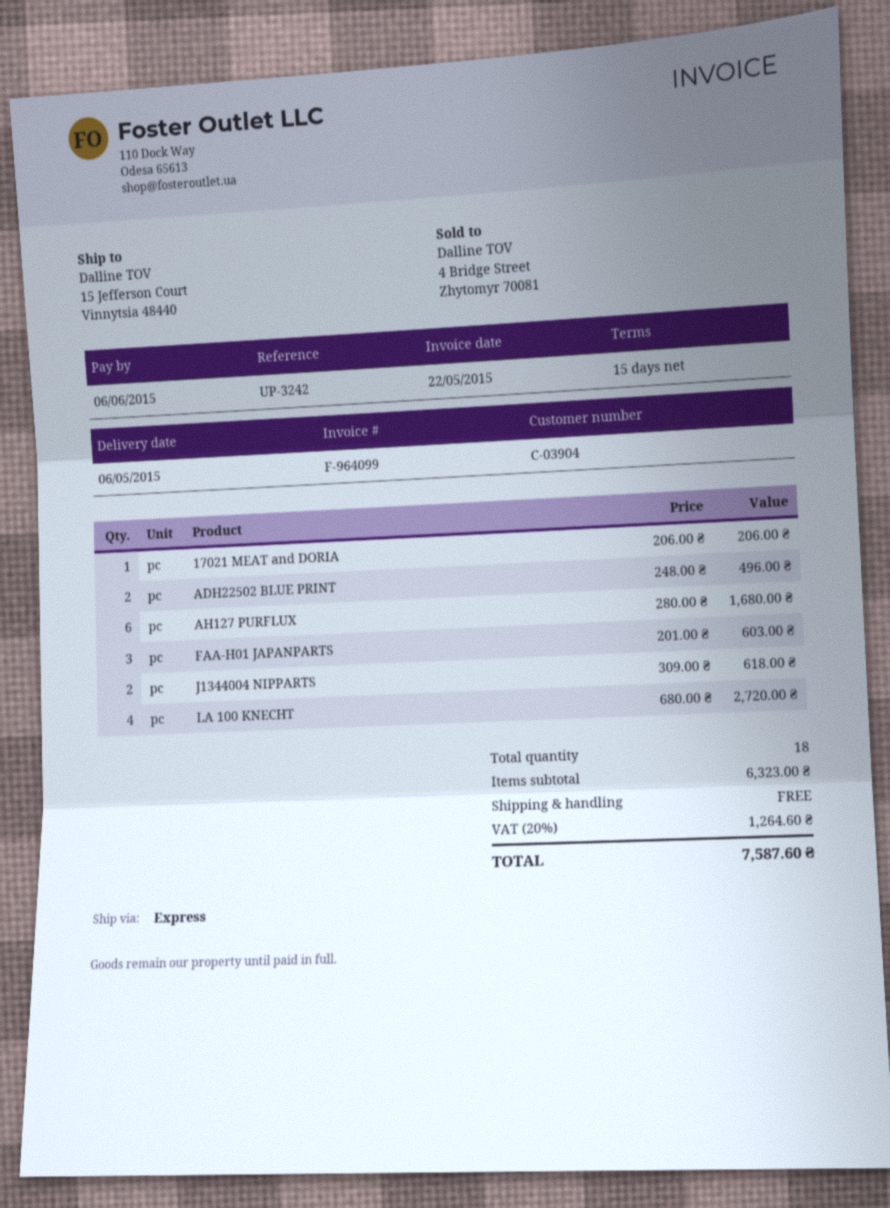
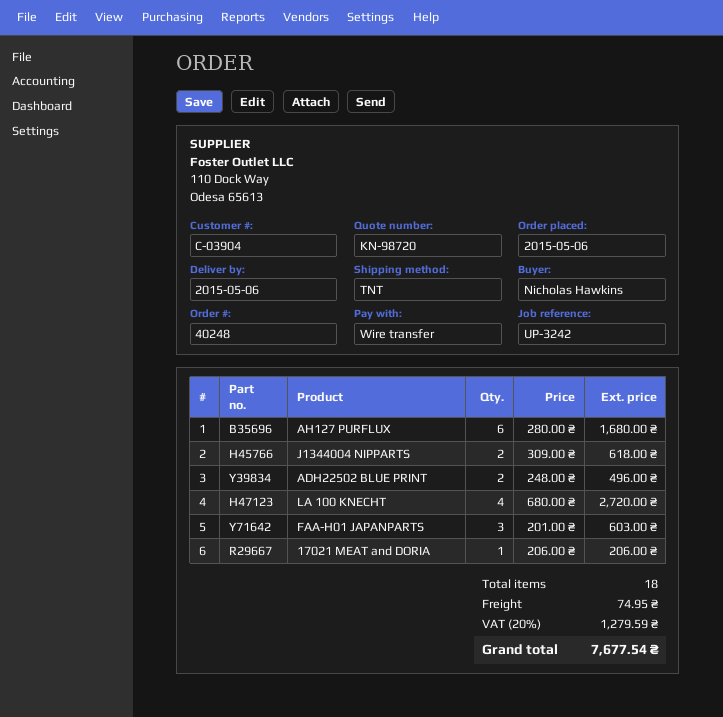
shipping method: express -> TNT
shipping: 0.00 -> 74.95
tax: 20% = 1264.60 -> 20% = 1279.59
total: 7587.60 -> 7677.54

